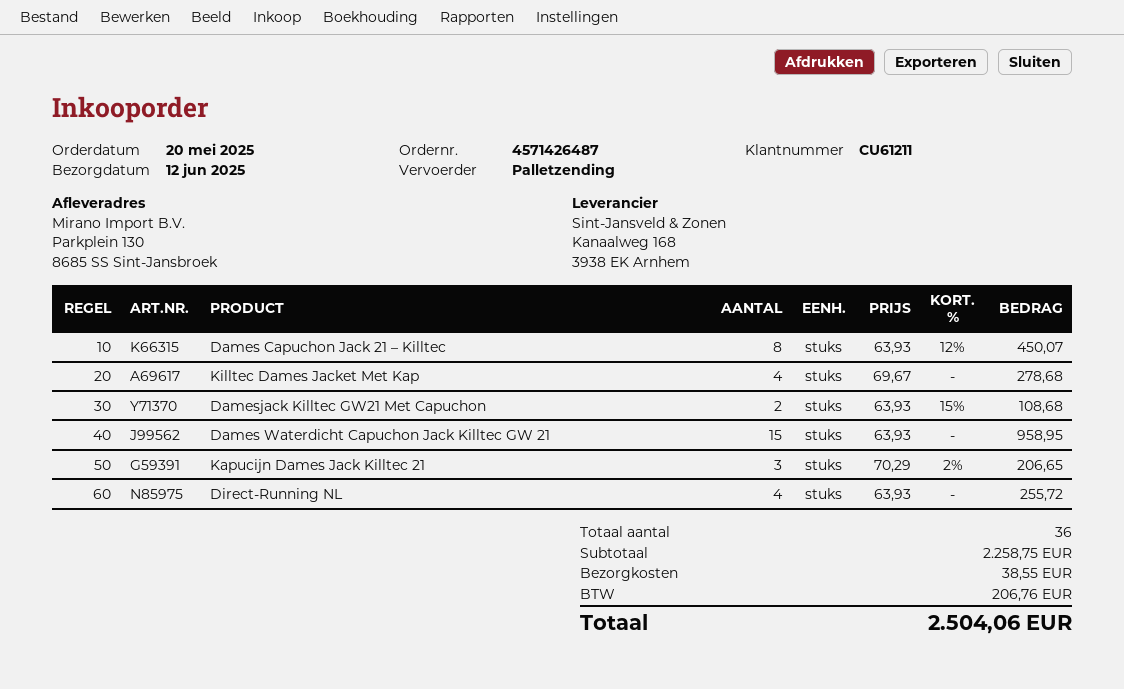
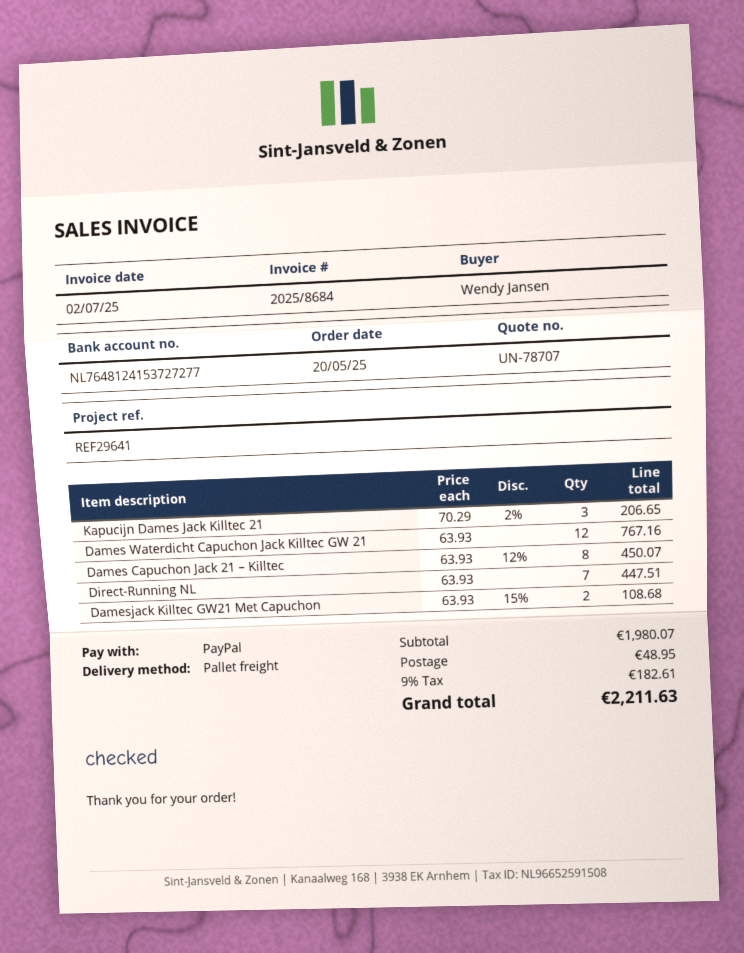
Killtec Dames Jacket Met Kap: 4 x 69.67 = 278.68 -> none
Dames Waterdicht Capuchon Jack Killtec GW 21: 15 x 63.93 = 958.95 -> 12 x 63.93 = 767.16
Direct-Running NL: 4 x 63.93 = 255.72 -> 7 x 63.93 = 447.51
subtotal: 2258.75 -> 1980.07
shipping: 38.55 -> 48.95
tax: 206.76 -> 182.61
total: 2504.06 -> 2211.63

